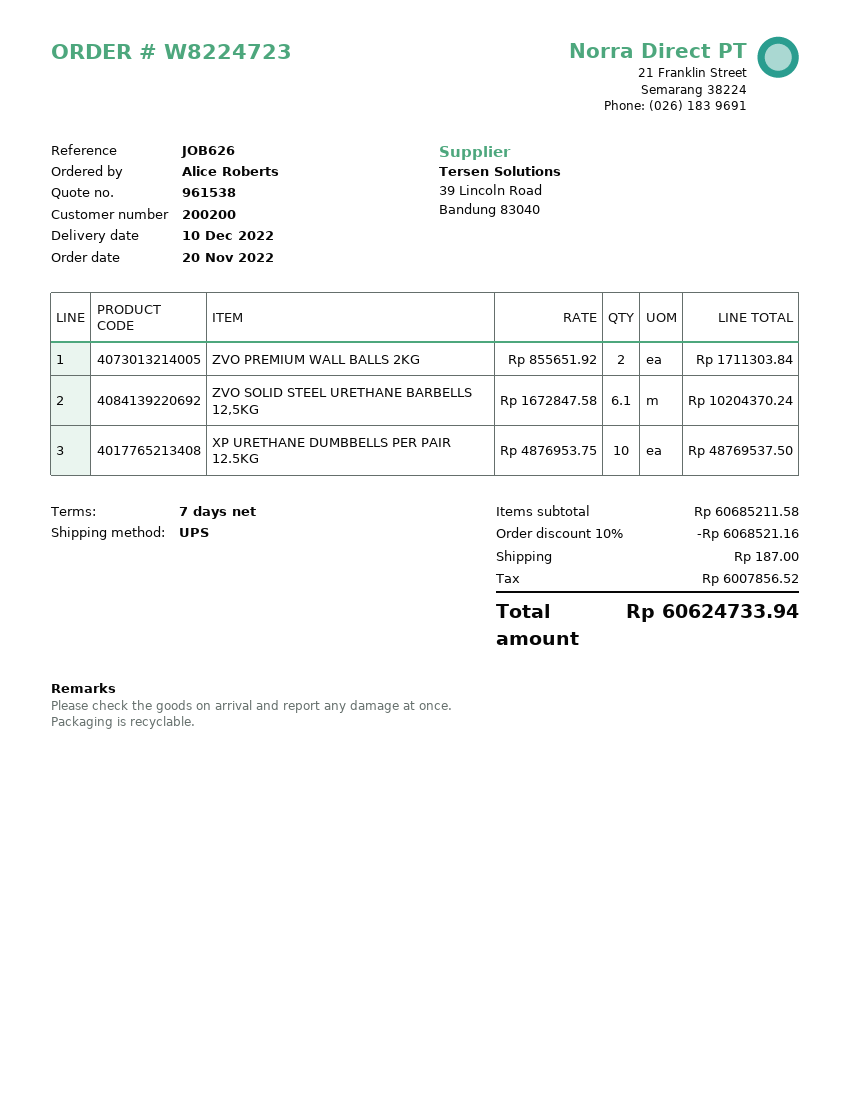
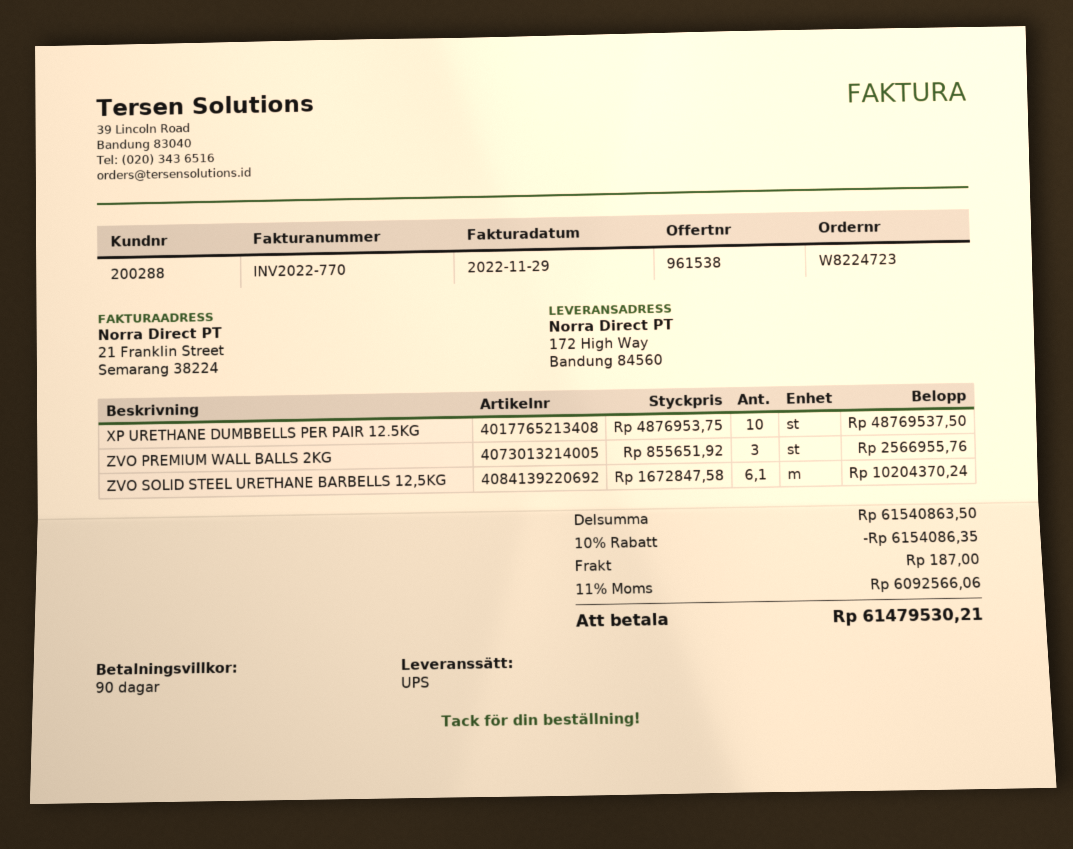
payment terms: 7 days -> 90 days
customer number: 200200 -> 200288
ZVO PREMIUM WALL BALLS 2KG: 2 x 855651.92 = 1711303.84 -> 3 x 855651.92 = 2566955.76
subtotal: 60685211.58 -> 61540863.50
discount: 10% = 6068521.16 -> 10% = 6154086.35
tax: 6007856.52 -> 6092566.06
total: 60624733.94 -> 61479530.21

